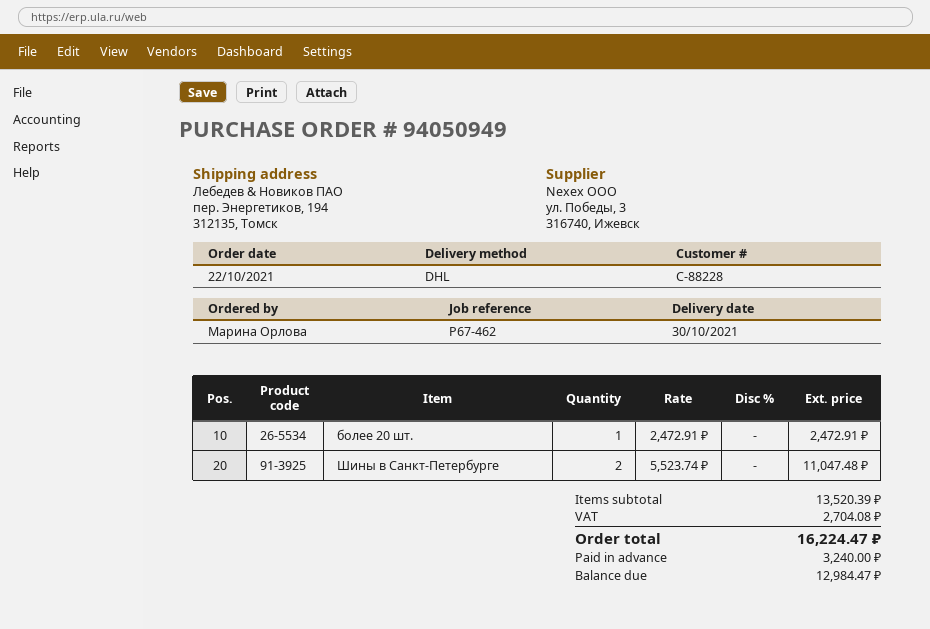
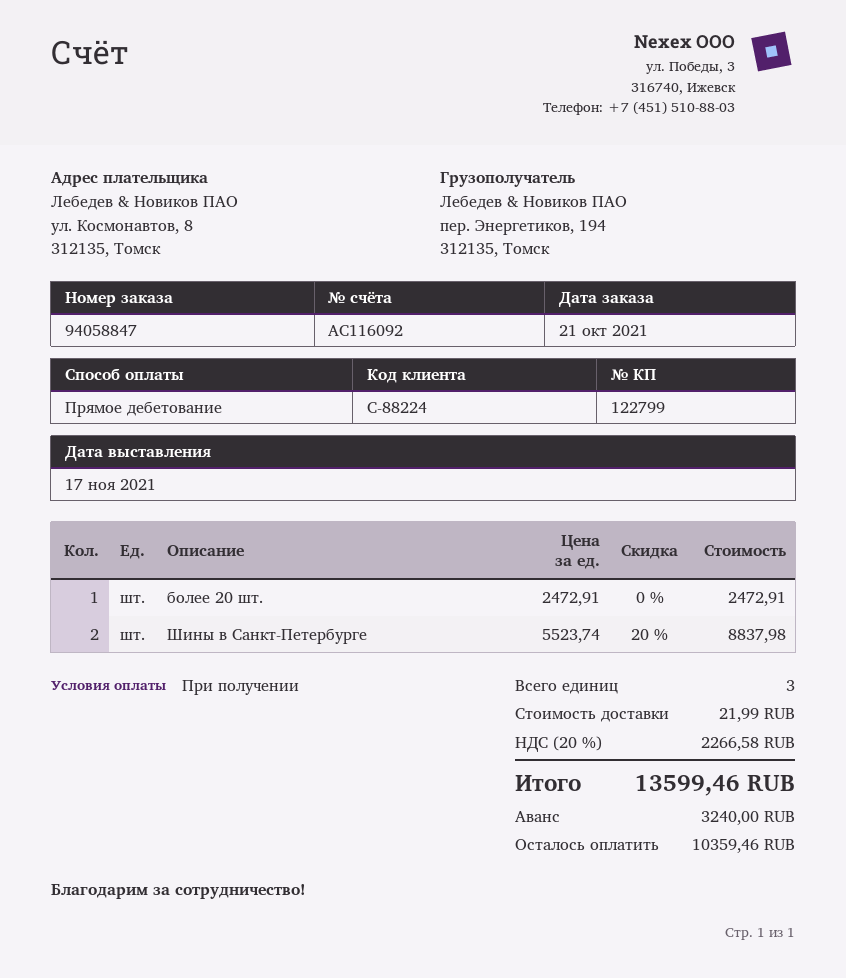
order number: 94050949 -> 94058847
order date: 2021-10-22 -> 2021-10-21
customer number: C-88228 -> C-88224
Шины в Санкт-Петербурге: 2 x 5523.74 = 11047.48 -> 2 x 5523.74 - 20% = 8837.98
shipping: none -> 21.99
tax: 2704.08 -> 2266.58
total: 16224.47 -> 13599.46
balance: 12984.47 -> 10359.46

